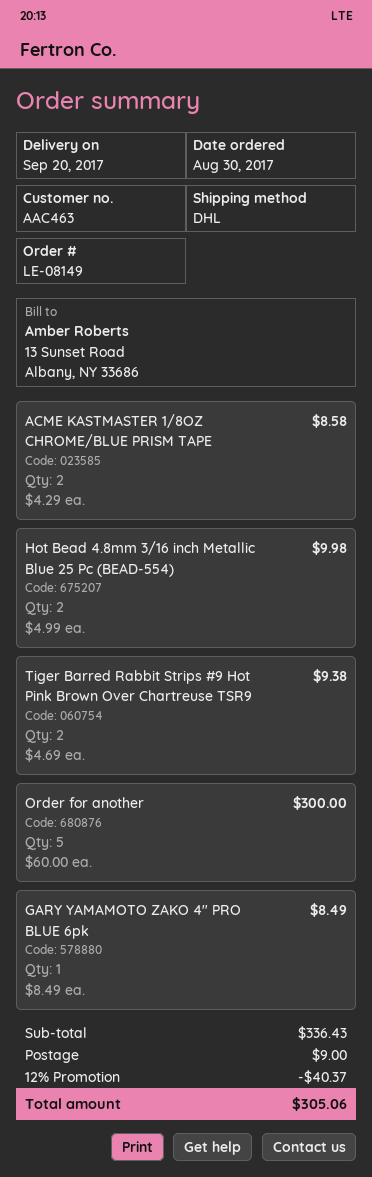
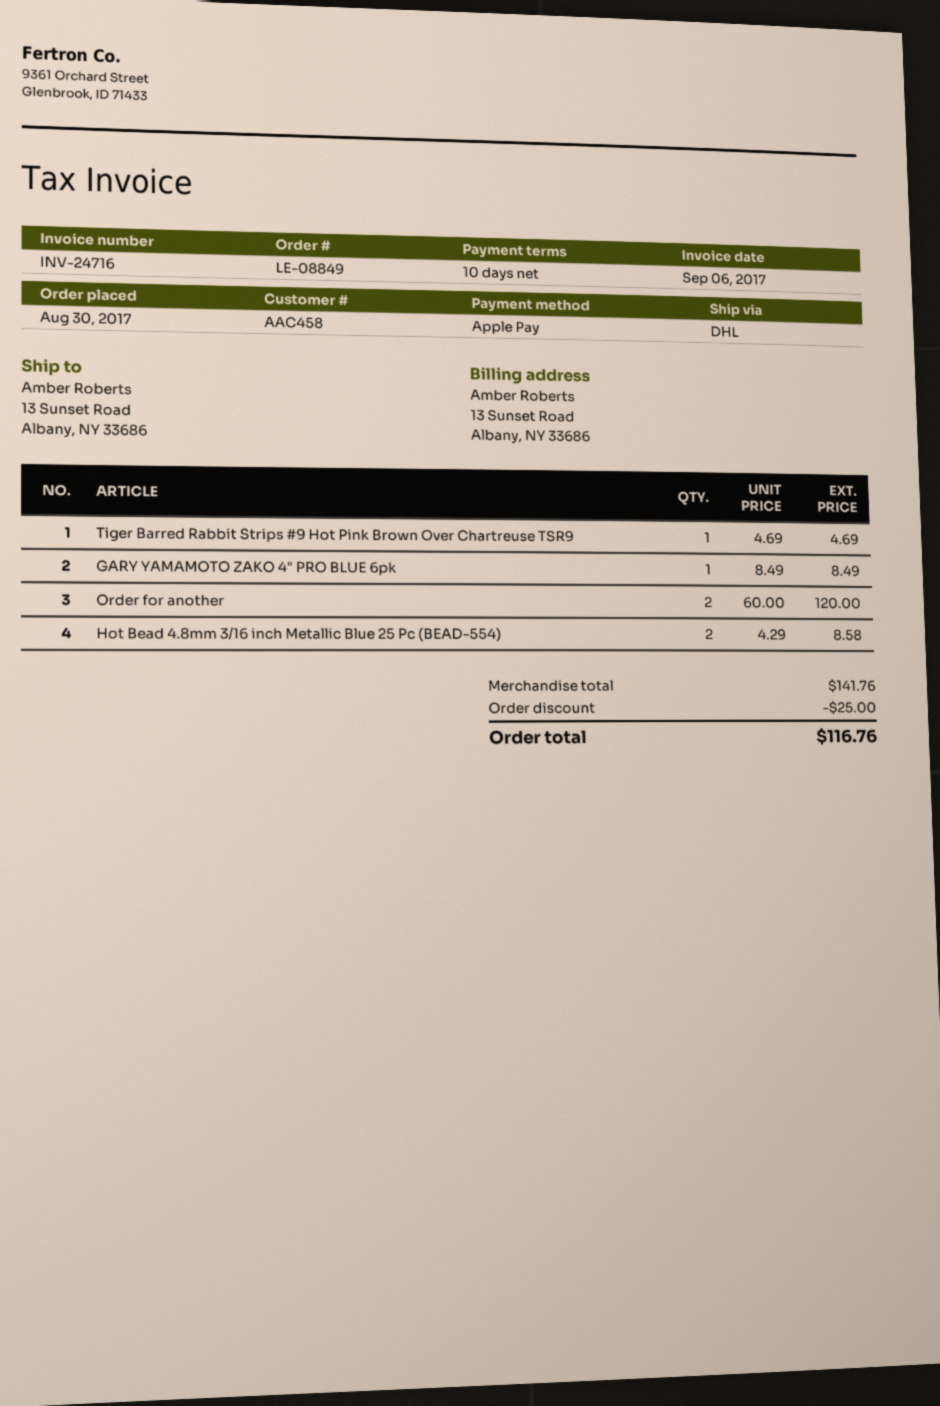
order number: LE-08149 -> LE-08849
customer number: AAC463 -> AAC458
ACME KASTMASTER 1/8OZ CHROME/BLUE PRISM TAPE: 2 x 4.29 = 8.58 -> none
Hot Bead 4.8mm 3/16 inch Metallic Blue 25 Pc (BEAD-554): 2 x 4.99 = 9.98 -> 2 x 4.29 = 8.58
Tiger Barred Rabbit Strips #9 Hot Pink Brown Over Chartreuse TSR9: 2 x 4.69 = 9.38 -> 1 x 4.69 = 4.69
Order for another: 5 x 60.00 = 300.00 -> 2 x 60.00 = 120.00
subtotal: 336.43 -> 141.76
discount: 40.37 -> 25.00
shipping: 9.00 -> none
total: 305.06 -> 116.76

